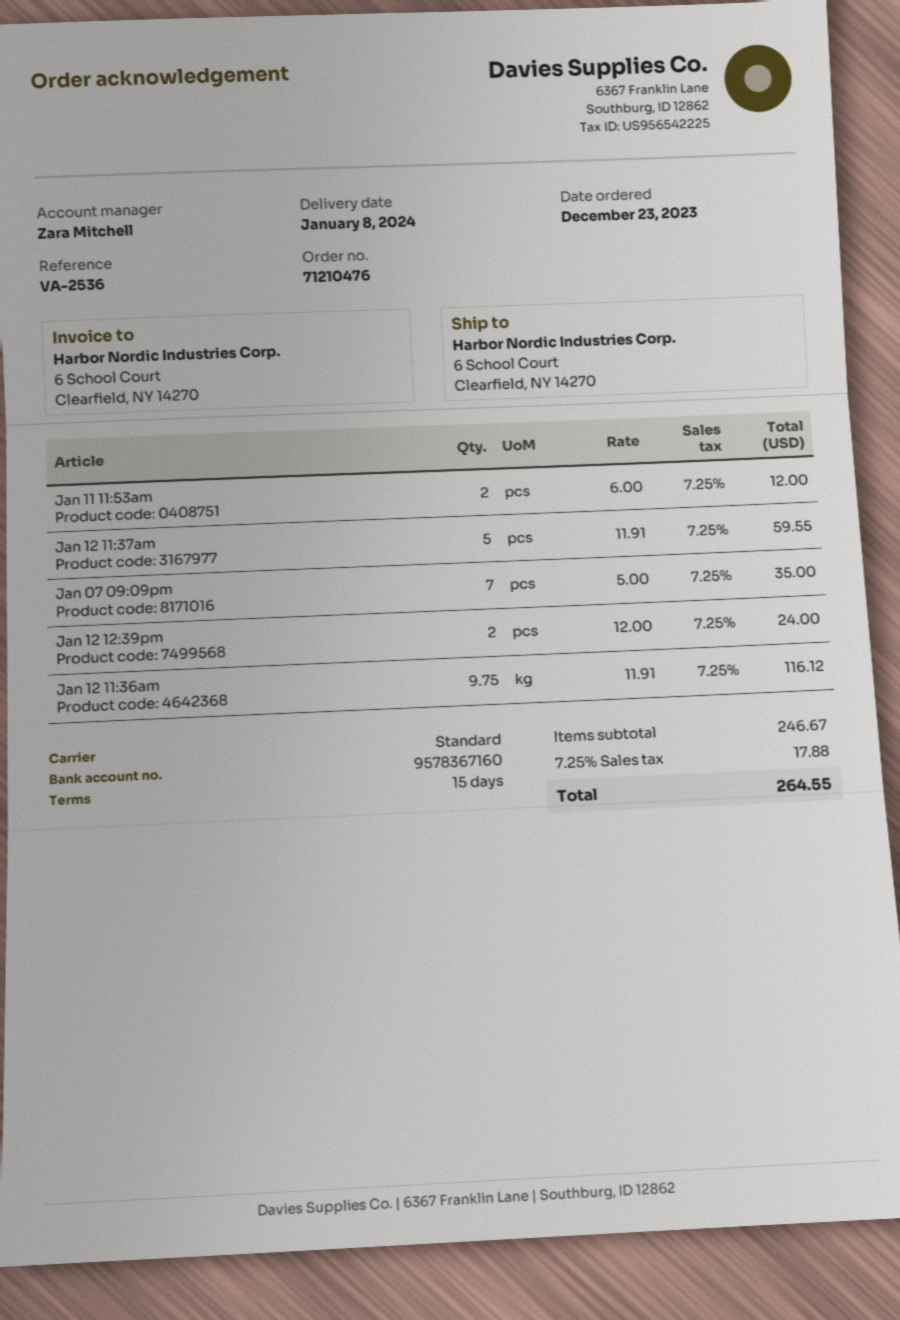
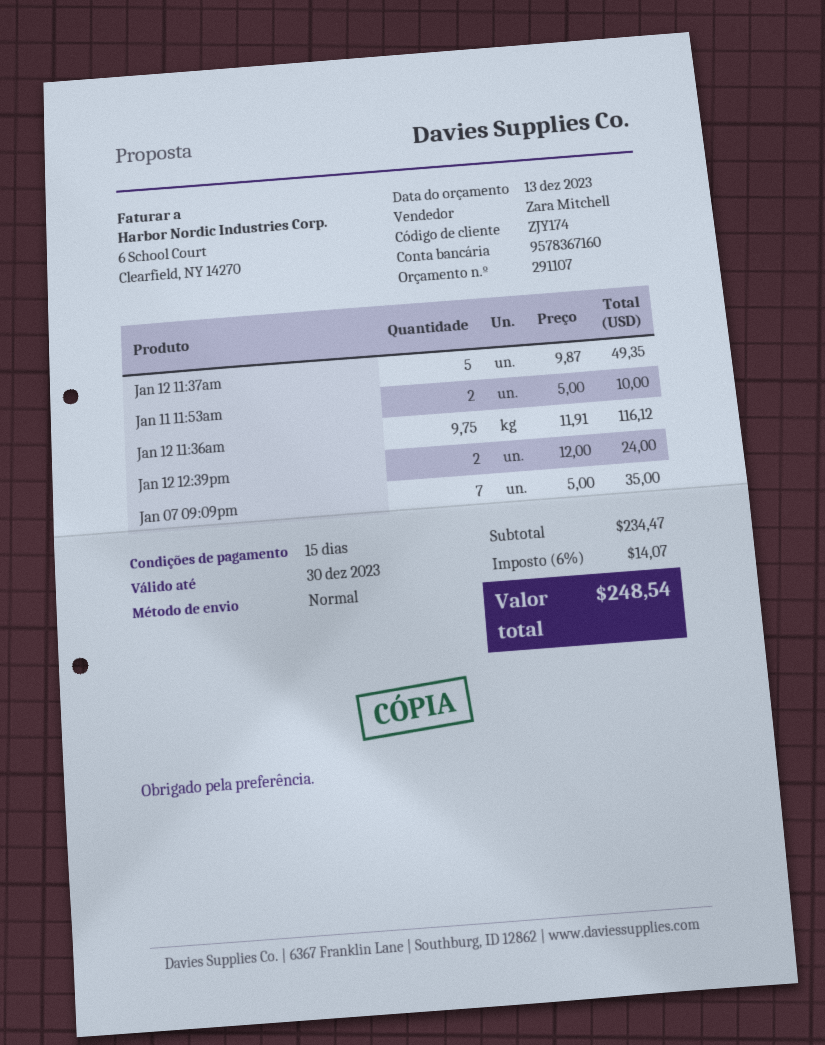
Jan 11 11:53am: 2 x 6.00 = 12.00 -> 2 x 5.00 = 10.00
Jan 12 11:37am: 5 x 11.91 = 59.55 -> 5 x 9.87 = 49.35
subtotal: 246.67 -> 234.47
tax: 7.25% = 17.88 -> 6% = 14.07
total: 264.55 -> 248.54

